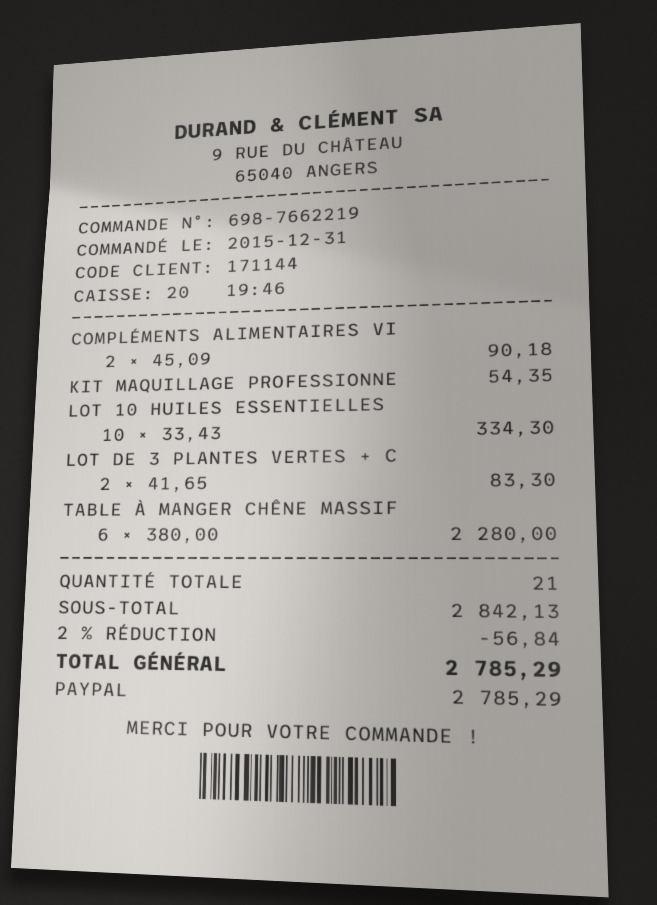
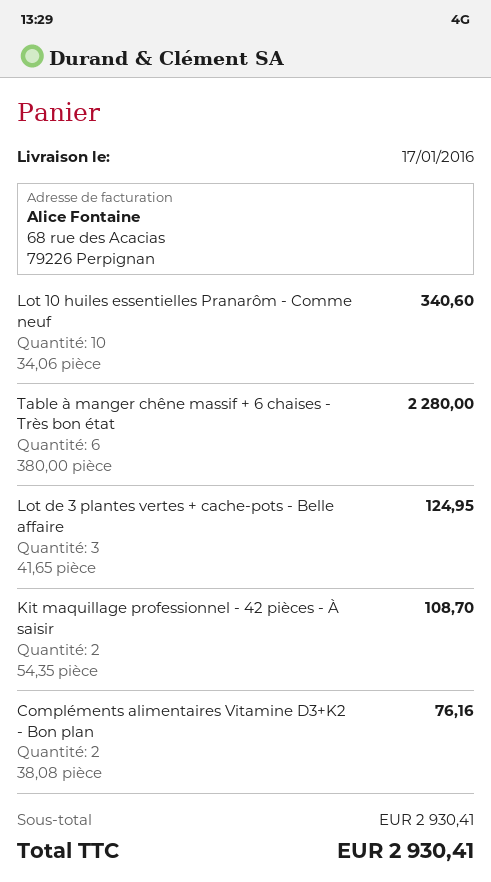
COMPLÉMENTS ALIMENTAIRES VI: 2 x 45.09 = 90.18 -> 2 x 38.08 = 76.16
KIT MAQUILLAGE PROFESSIONNE: 1 x 54.35 = 54.35 -> 2 x 54.35 = 108.70
LOT 10 HUILES ESSENTIELLES: 10 x 33.43 = 334.30 -> 10 x 34.06 = 340.60
LOT DE 3 PLANTES VERTES + C: 2 x 41.65 = 83.30 -> 3 x 41.65 = 124.95
subtotal: 2842.13 -> 2930.41
discount: 2% = 56.84 -> none
total: 2785.29 -> 2930.41

